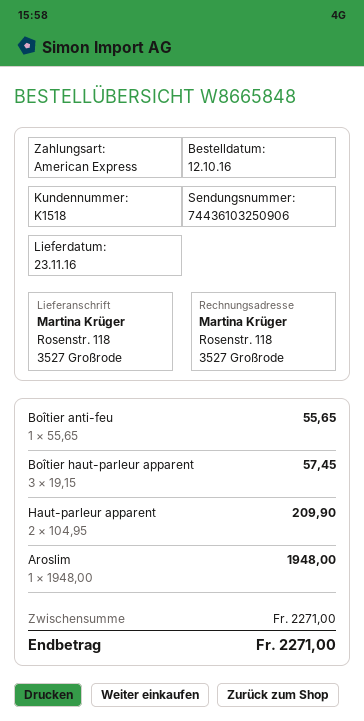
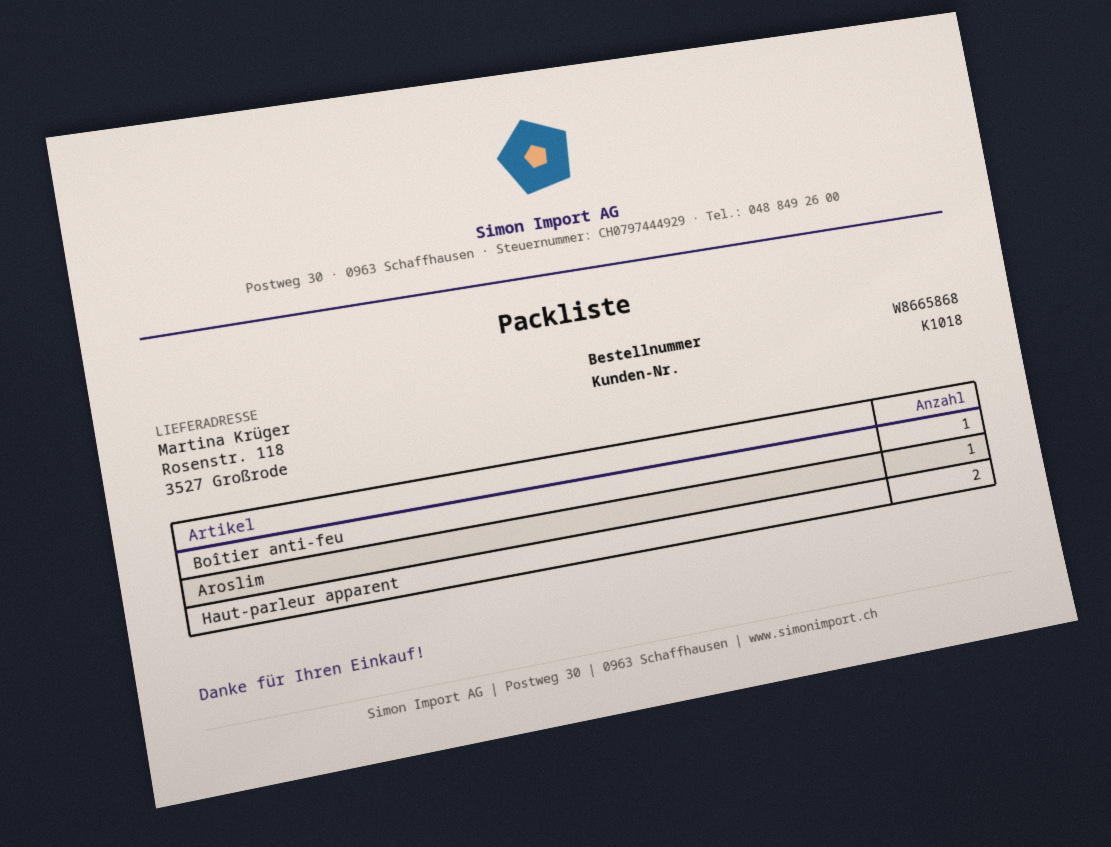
order number: W8665848 -> W8665868
customer number: K1518 -> K1018
Boîtier haut-parleur apparent: 3 -> none

